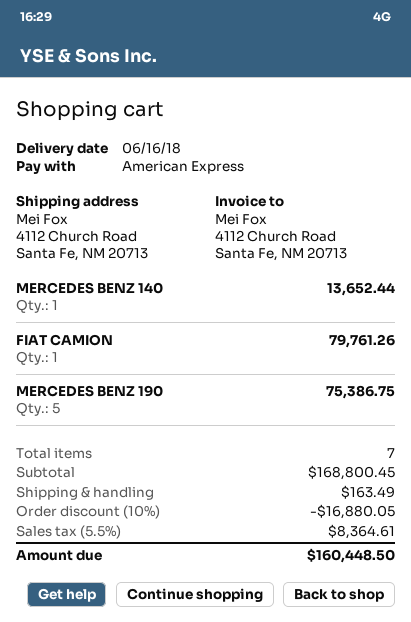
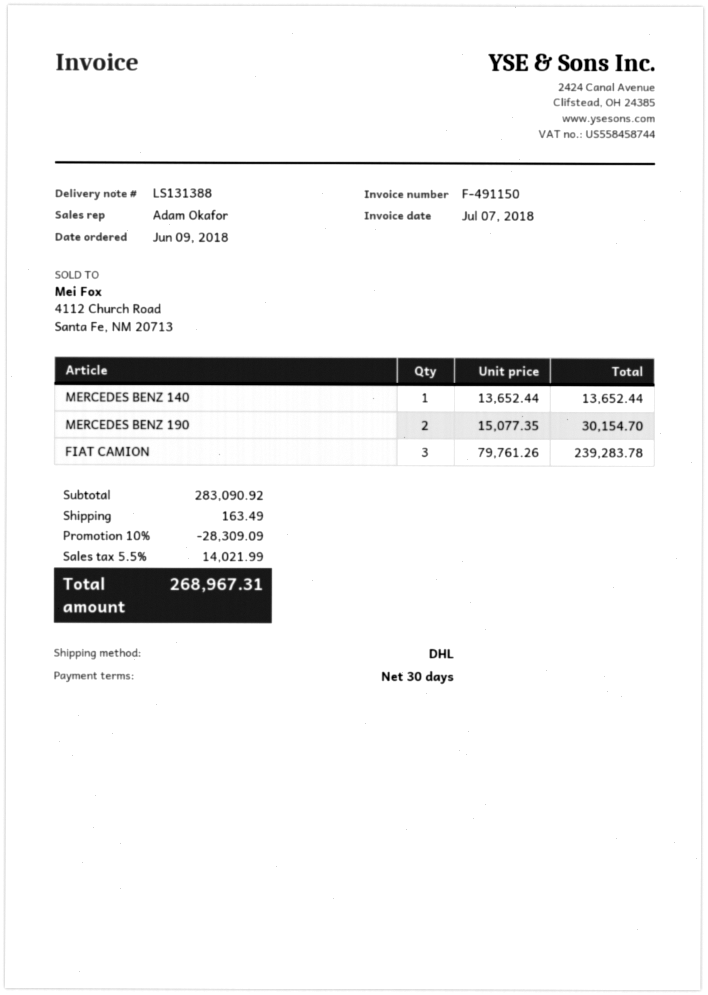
FIAT CAMION: 1 for 79761.26 -> 3 for 239283.78
MERCEDES BENZ 190: 5 for 75386.75 -> 2 for 30154.70
subtotal: 168800.45 -> 283090.92
discount: 10% = 16880.05 -> 10% = 28309.09
tax: 5.5% = 8364.61 -> 5.5% = 14021.99
total: 160448.50 -> 268967.31

